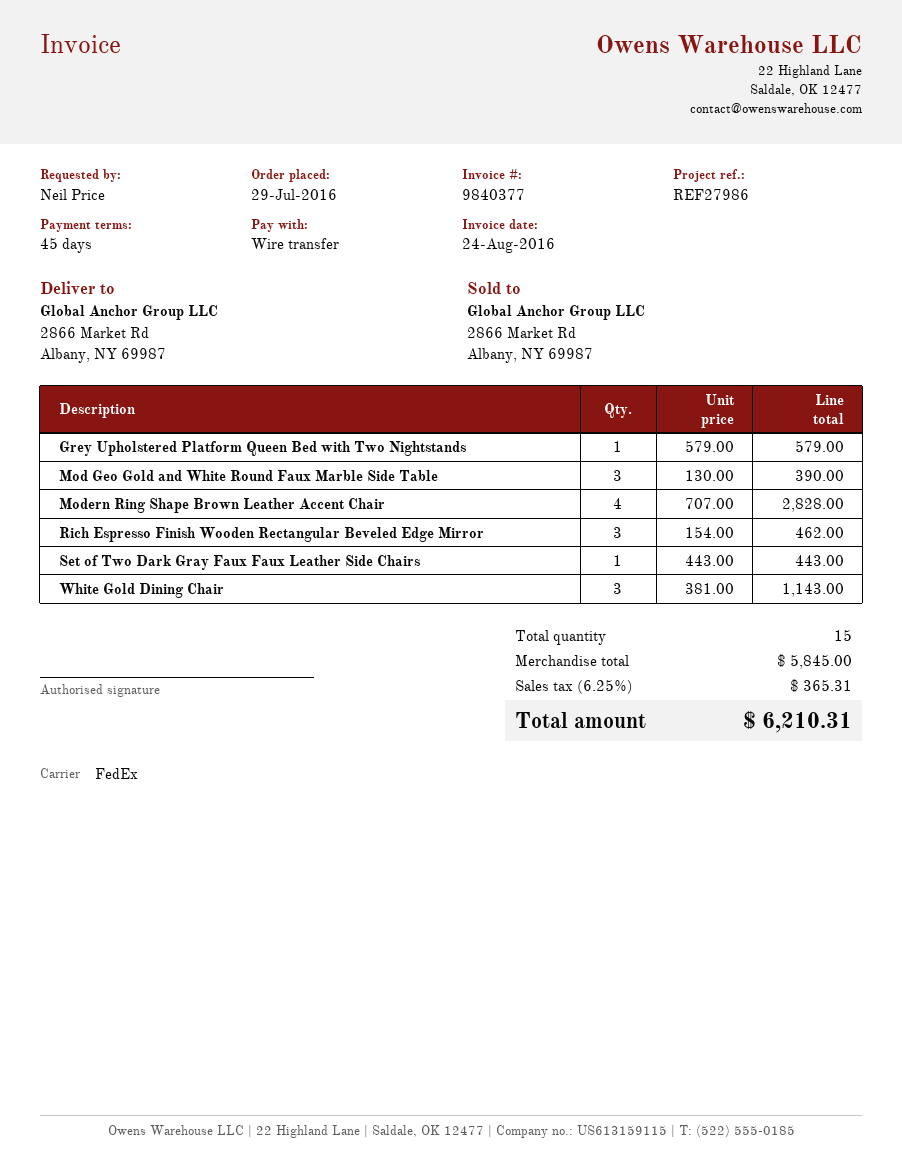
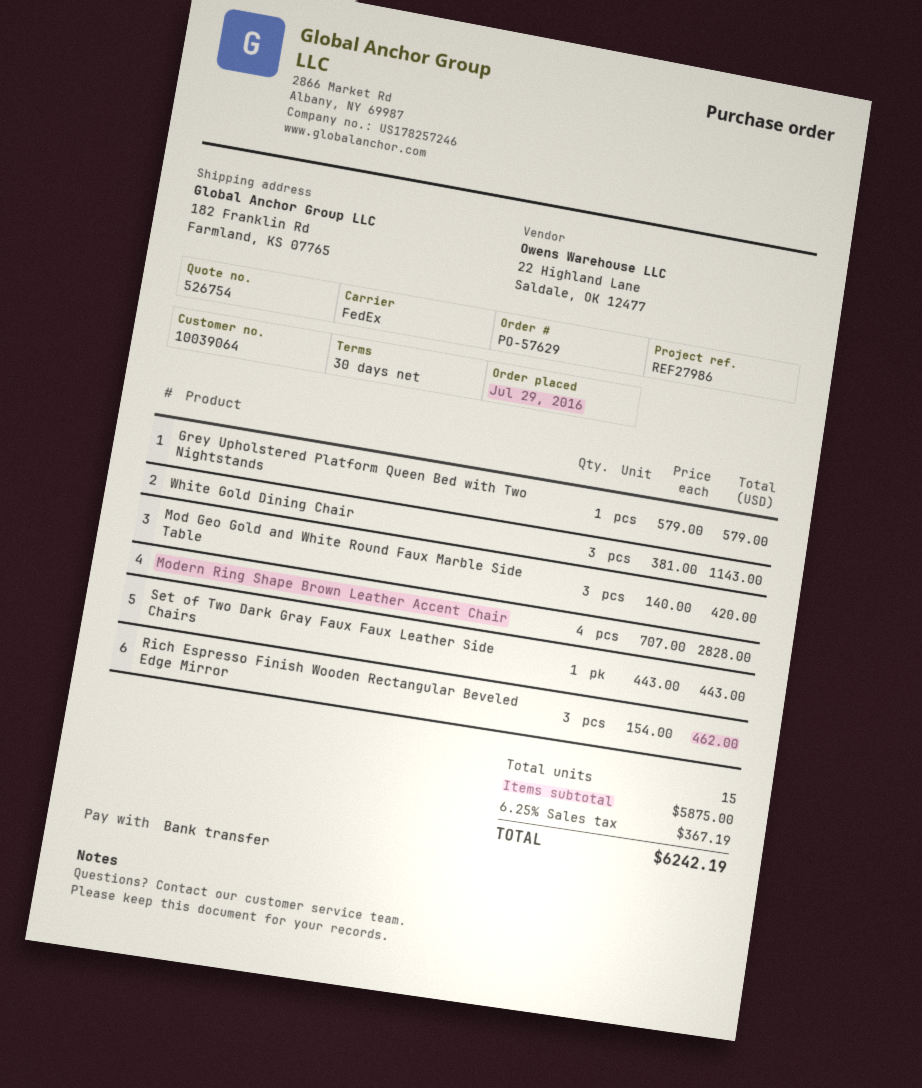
payment terms: 45 days -> 30 days
ship to: 2866 Market Rd, Albany, NY 69987 -> 182 Franklin Rd, Farmland, KS 07765
Mod Geo Gold and White Round Faux Marble Side Table: 3 x 130.00 = 390.00 -> 3 x 140.00 = 420.00
subtotal: 5845.00 -> 5875.00
tax: 6.25% = 365.31 -> 6.25% = 367.19
total: 6210.31 -> 6242.19

